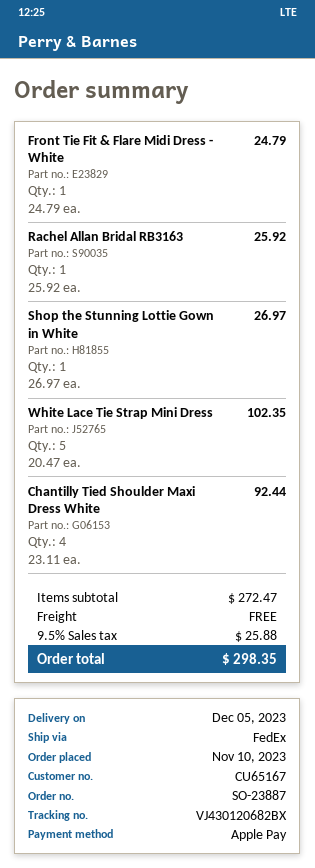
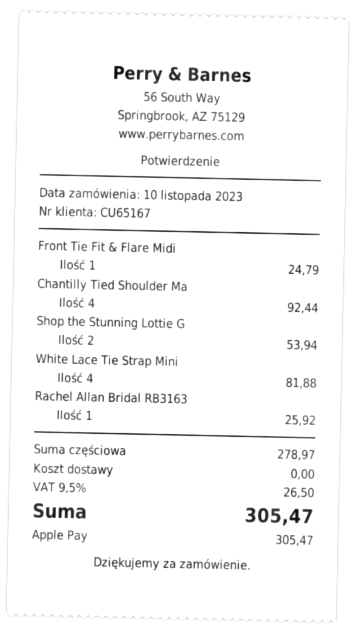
Shop the Stunning Lottie Gown in White: 1 for 26.97 -> 2 for 53.94
White Lace Tie Strap Mini Dress: 5 for 102.35 -> 4 for 81.88
subtotal: 272.47 -> 278.97
tax: 9.5% = 25.88 -> 9.5% = 26.50
total: 298.35 -> 305.47

